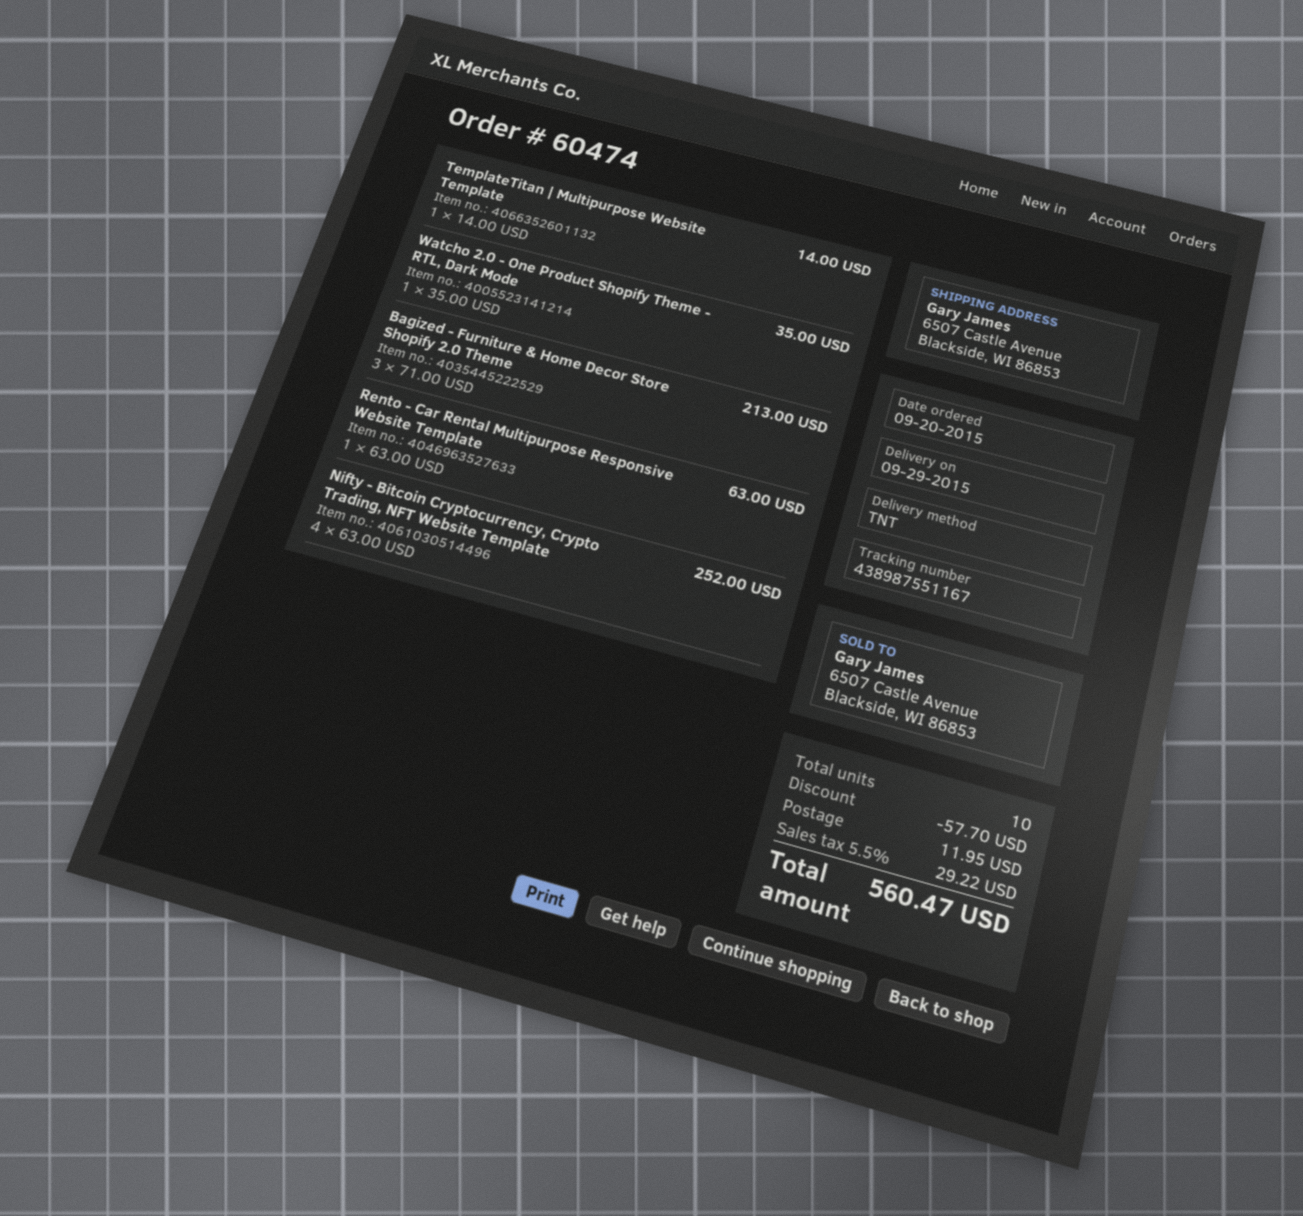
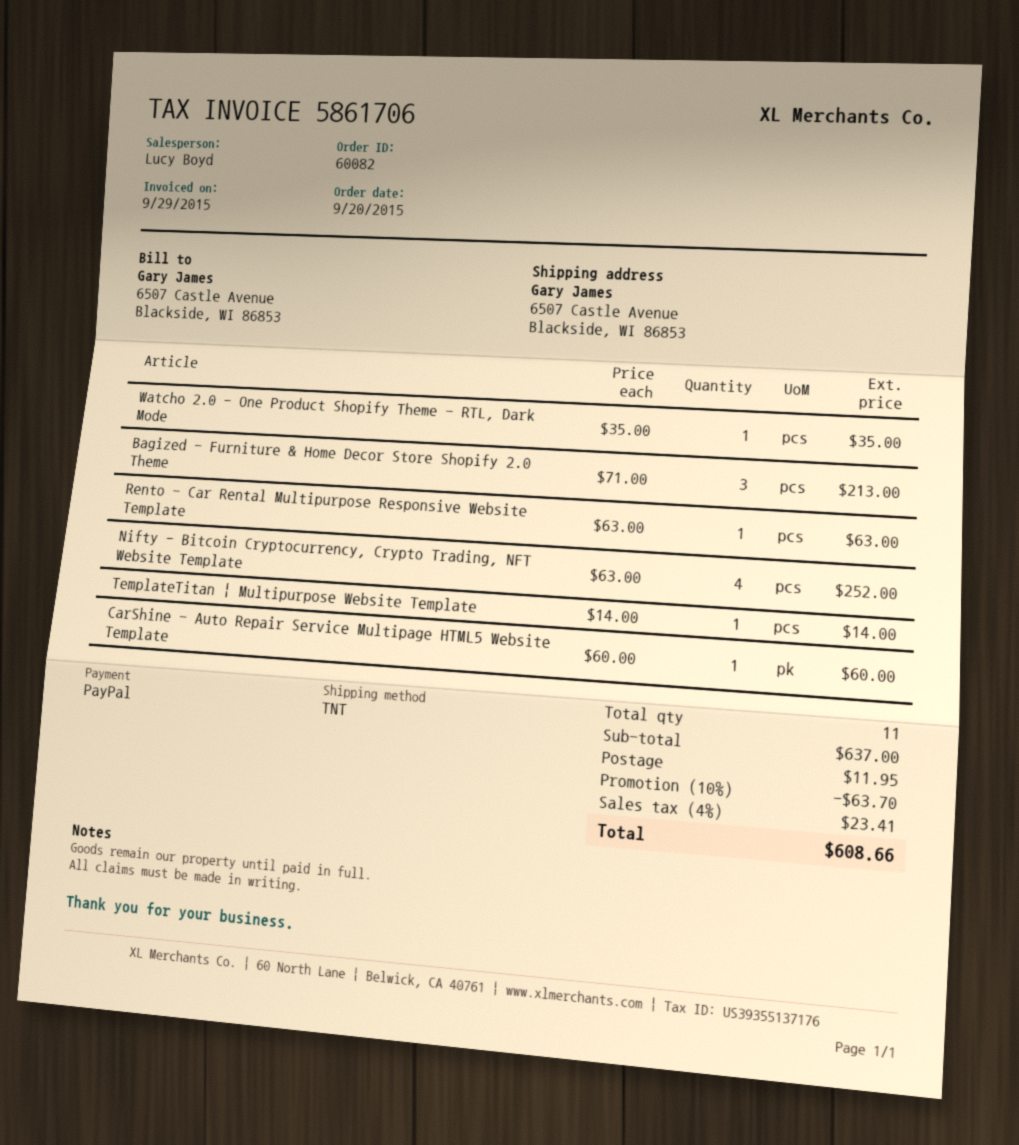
order number: 60474 -> 60082
CarShine - Auto Repair Service Multipage HTML5 Website Template: none -> 1 x 60.00 = 60.00
total quantity: 10 -> 11
discount: 57.70 -> 63.70
tax: 5.5% = 29.22 -> 4% = 23.41
total: 560.47 -> 608.66

